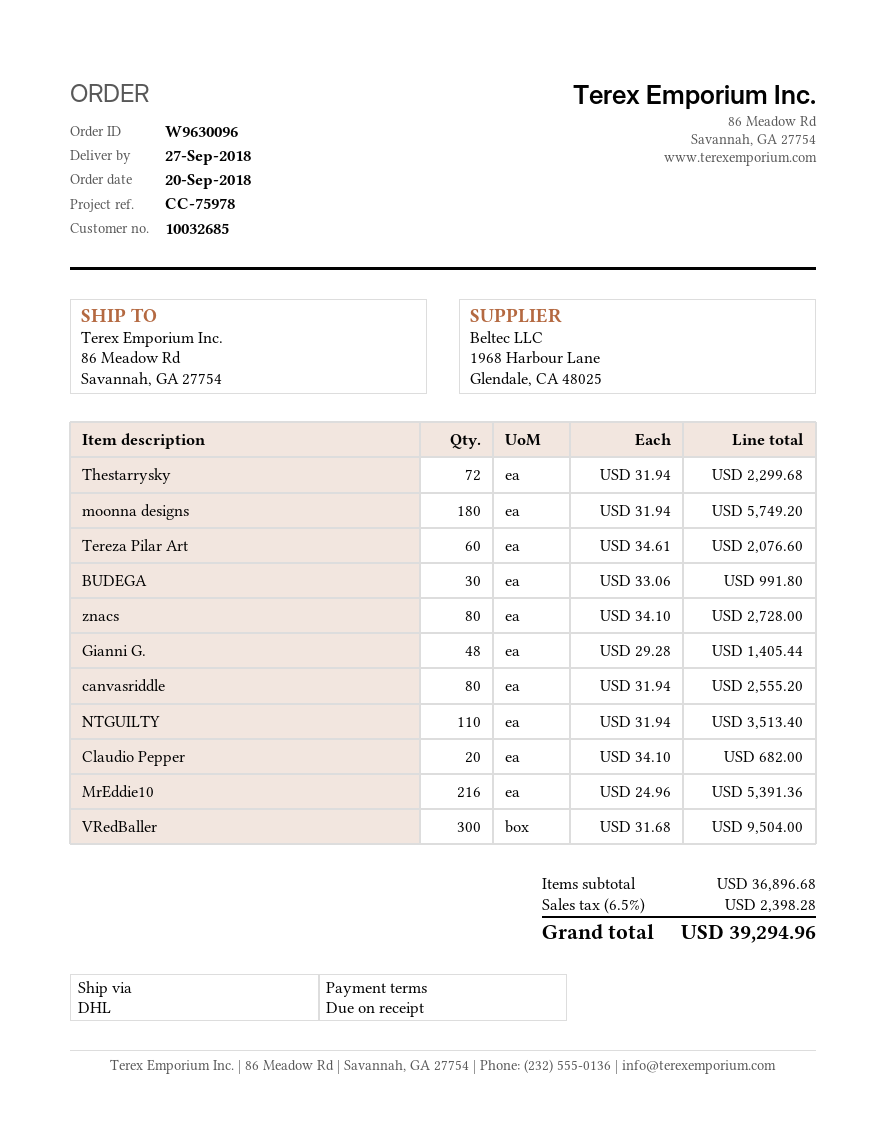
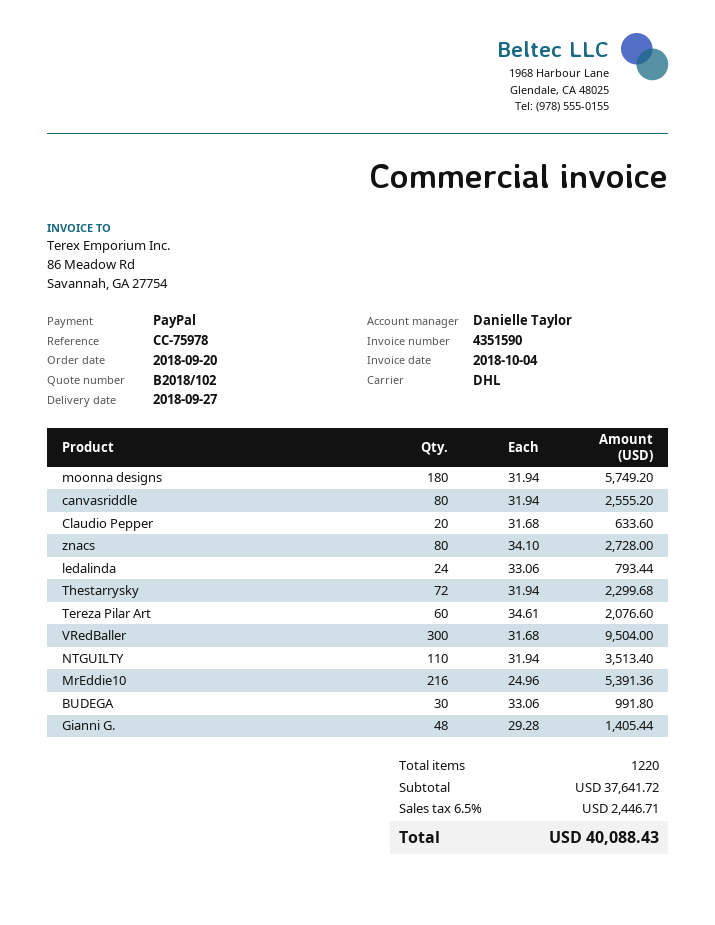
Claudio Pepper: 20 x 34.10 = 682.00 -> 20 x 31.68 = 633.60
ledalinda: none -> 24 x 33.06 = 793.44
subtotal: 36896.68 -> 37641.72
tax: 6.5% = 2398.28 -> 6.5% = 2446.71
total: 39294.96 -> 40088.43

